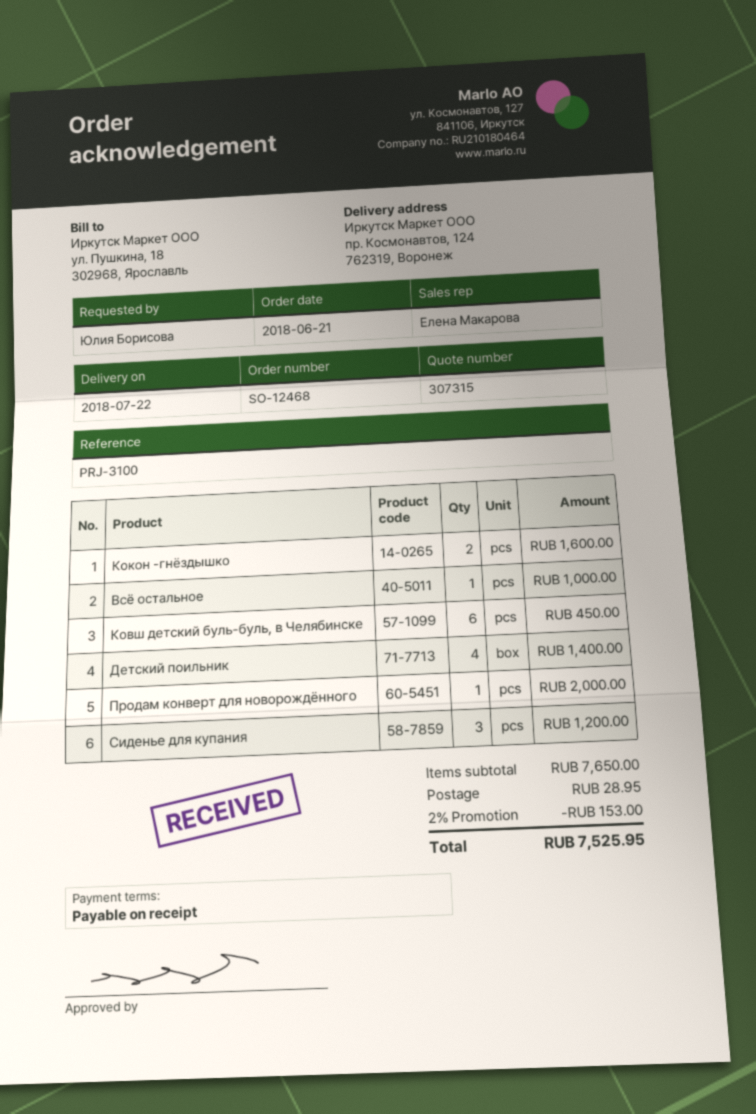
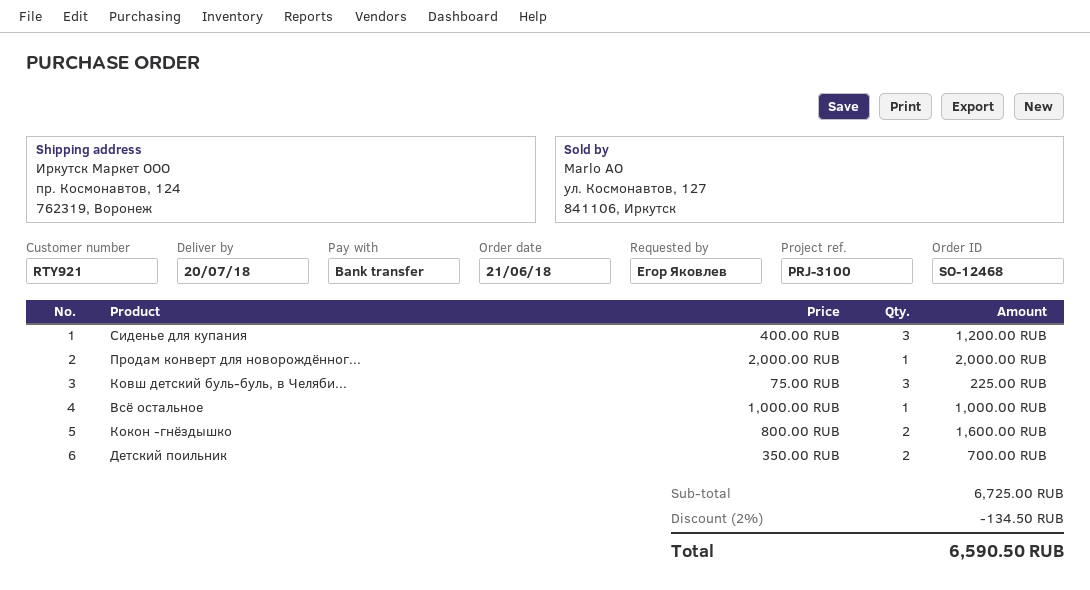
delivery date: 2018-07-22 -> 2018-07-20
ordered by: Юлия Борисова -> Егор Яковлев
Ковш детский буль-буль, в Челябинске: 6 for 450.00 -> 3 for 225.00
Детский поильник: 4 for 1400.00 -> 2 for 700.00
subtotal: 7650.00 -> 6725.00
discount: 2% = 153.00 -> 2% = 134.50
shipping: 28.95 -> none
total: 7525.95 -> 6590.50

